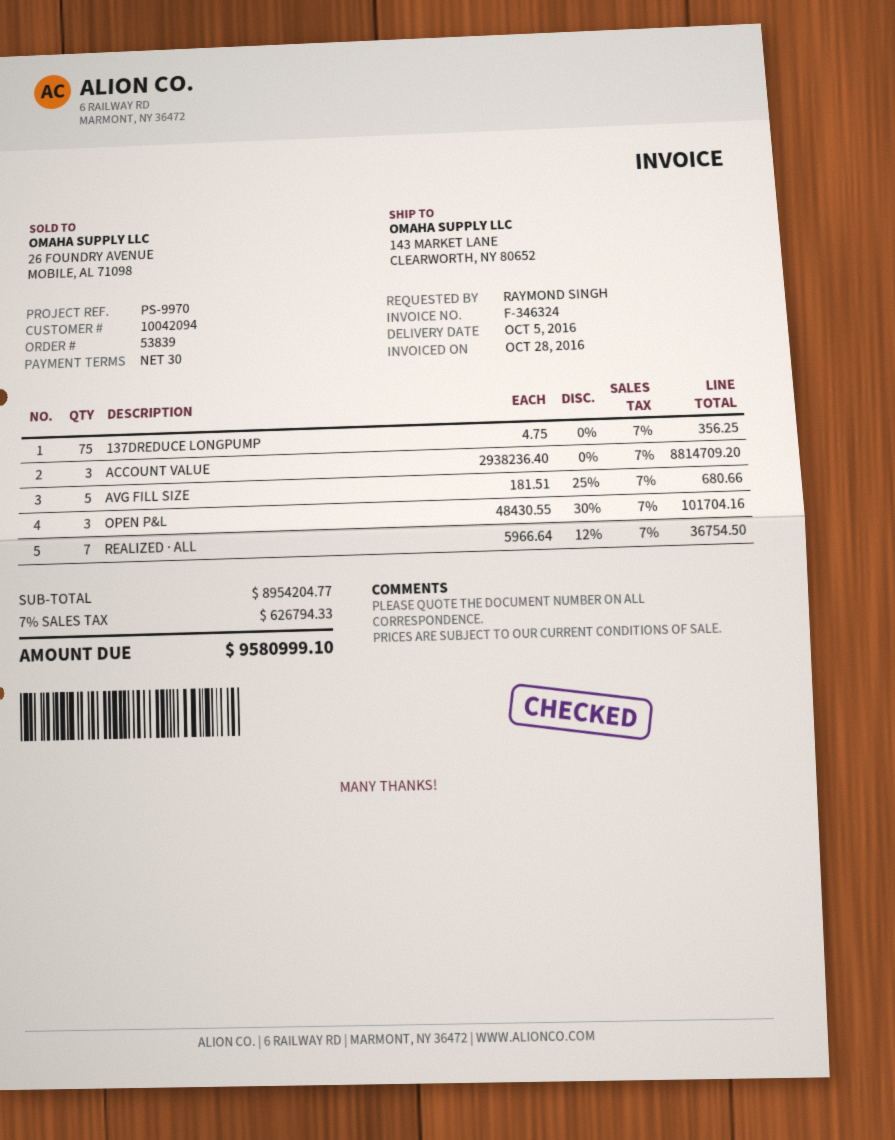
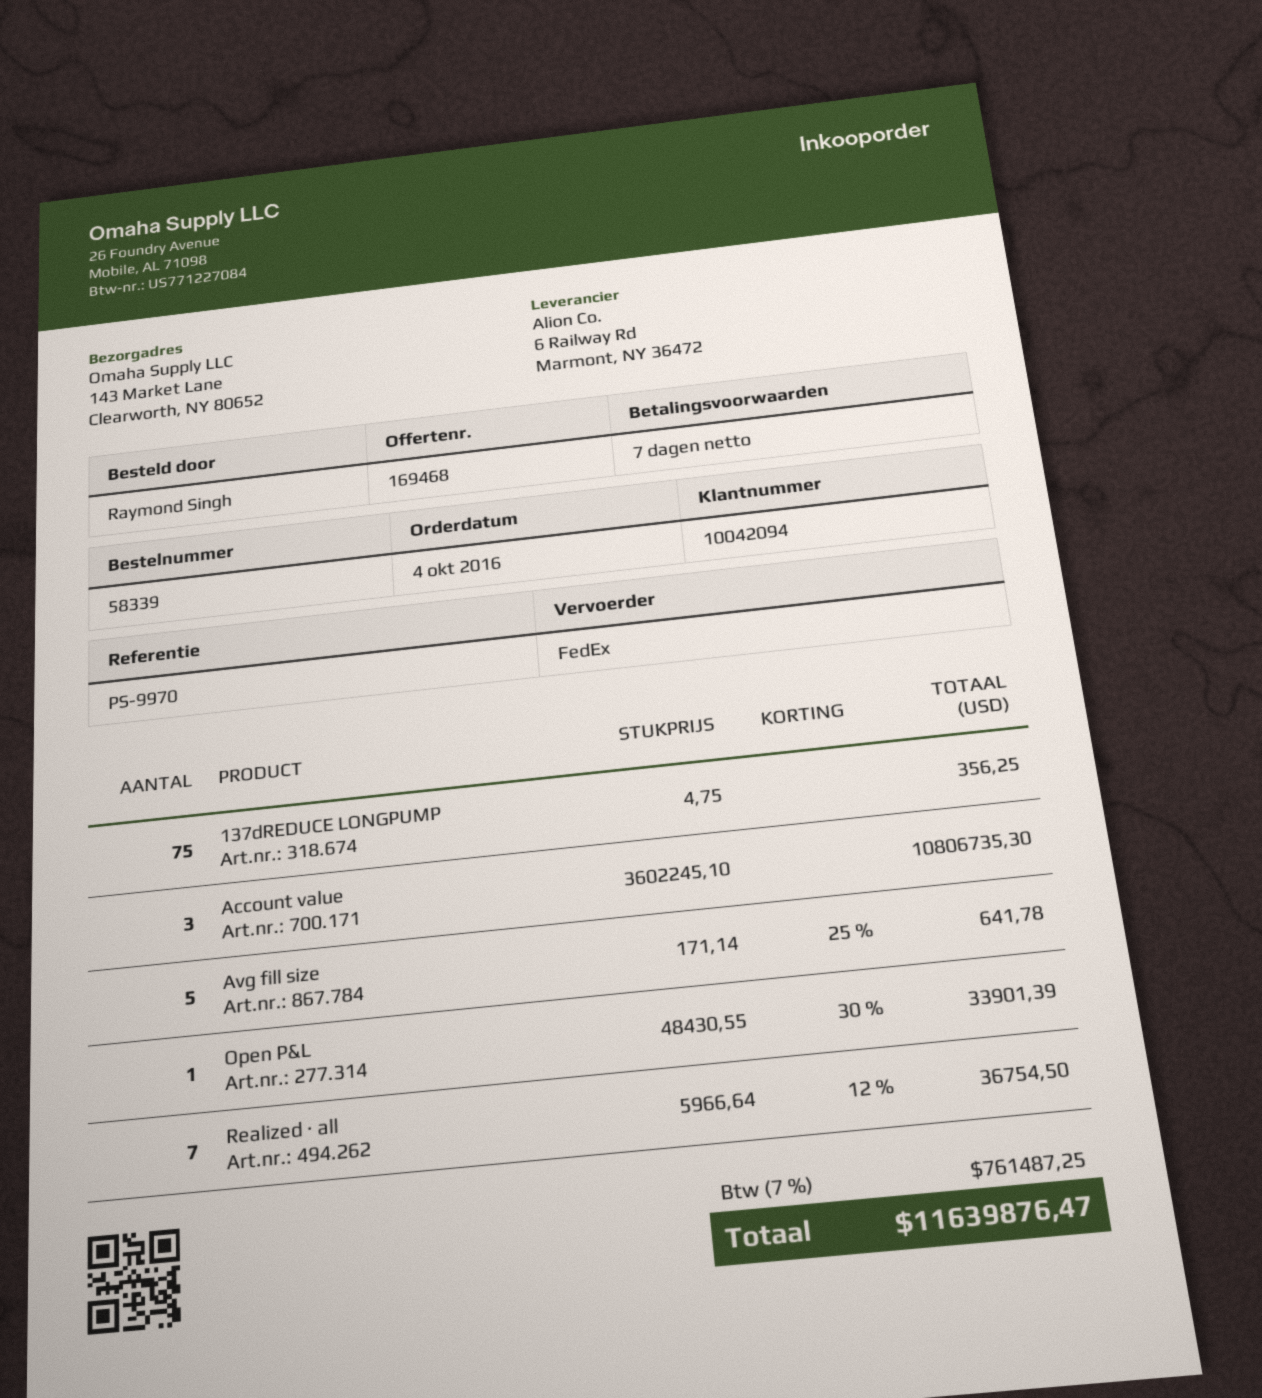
order number: 53839 -> 58339
payment terms: 30 days -> 7 days
ACCOUNT VALUE: 3 x 2938236.40 = 8814709.20 -> 3 x 3602245.10 = 10806735.30
AVG FILL SIZE: 5 x 181.51 - 25% = 680.66 -> 5 x 171.14 - 25% = 641.78
OPEN P&L: 3 x 48430.55 - 30% = 101704.16 -> 1 x 48430.55 - 30% = 33901.39
tax: 7% = 626794.33 -> 7% = 761487.25
total: 9580999.10 -> 11639876.47

